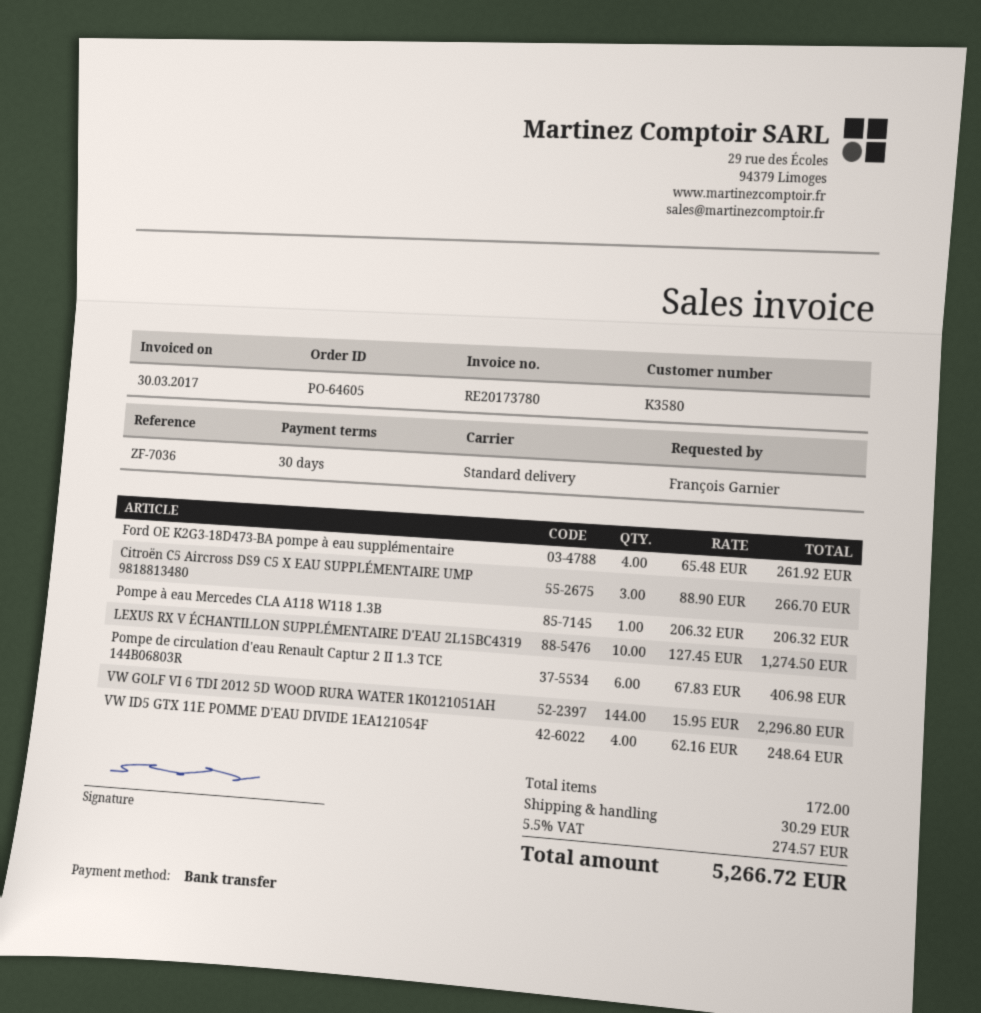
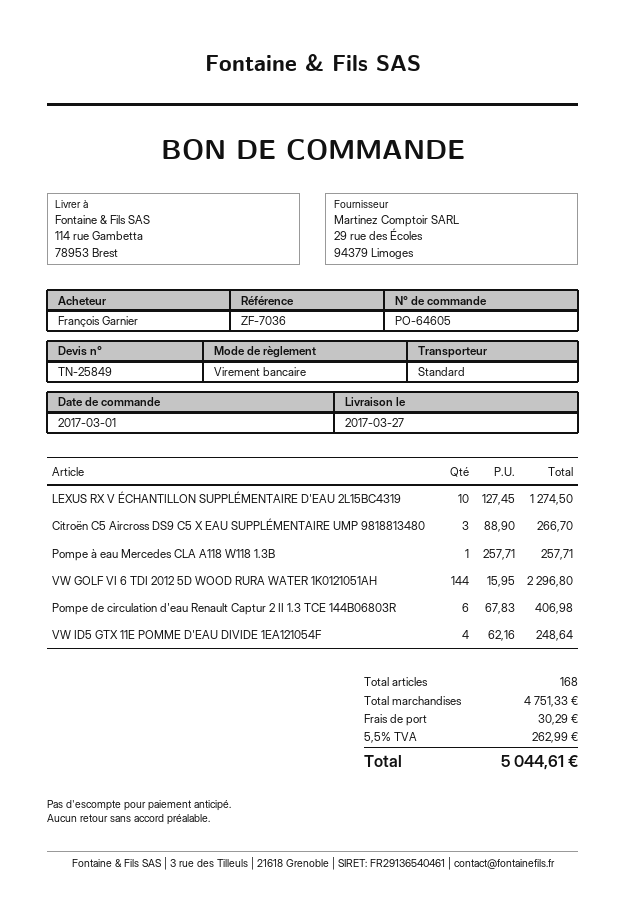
Ford OE K2G3-18D473-BA pompe à eau supplémentaire: 4 x 65.48 = 261.92 -> none
Pompe à eau Mercedes CLA A118 W118 1.3B: 1 x 206.32 = 206.32 -> 1 x 257.71 = 257.71
total quantity: 172 -> 168
tax: 5.5% = 274.57 -> 5.5% = 262.99
total: 5266.72 -> 5044.61

